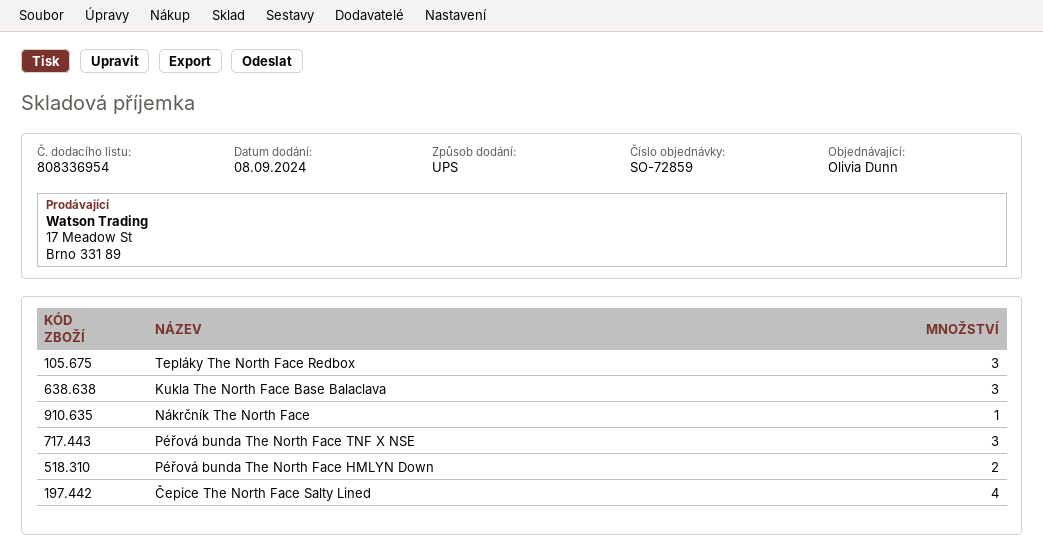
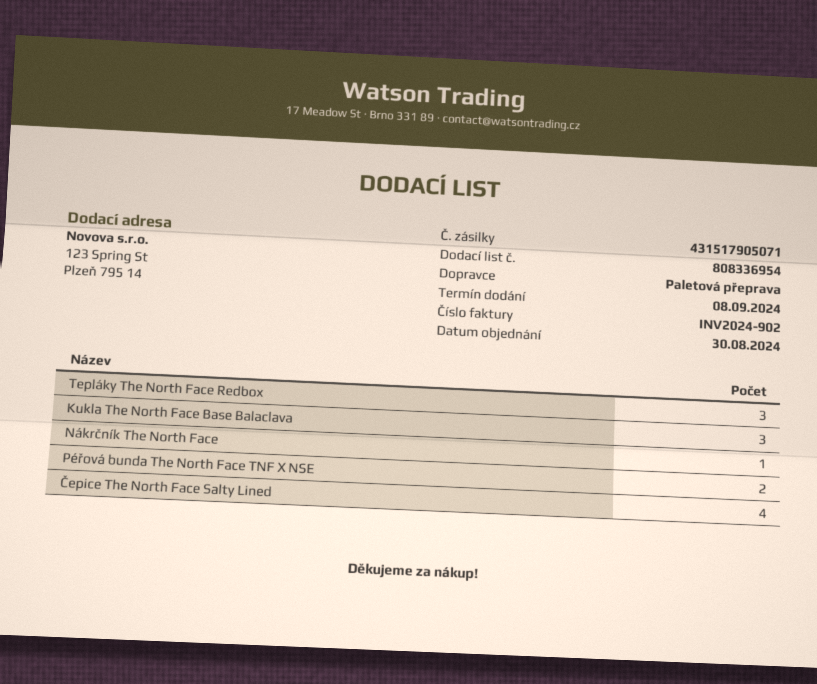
shipping method: UPS -> pallet freight
Péřová bunda The North Face TNF X NSE: 3 -> 2
Péřová bunda The North Face HMLYN Down: 2 -> none

